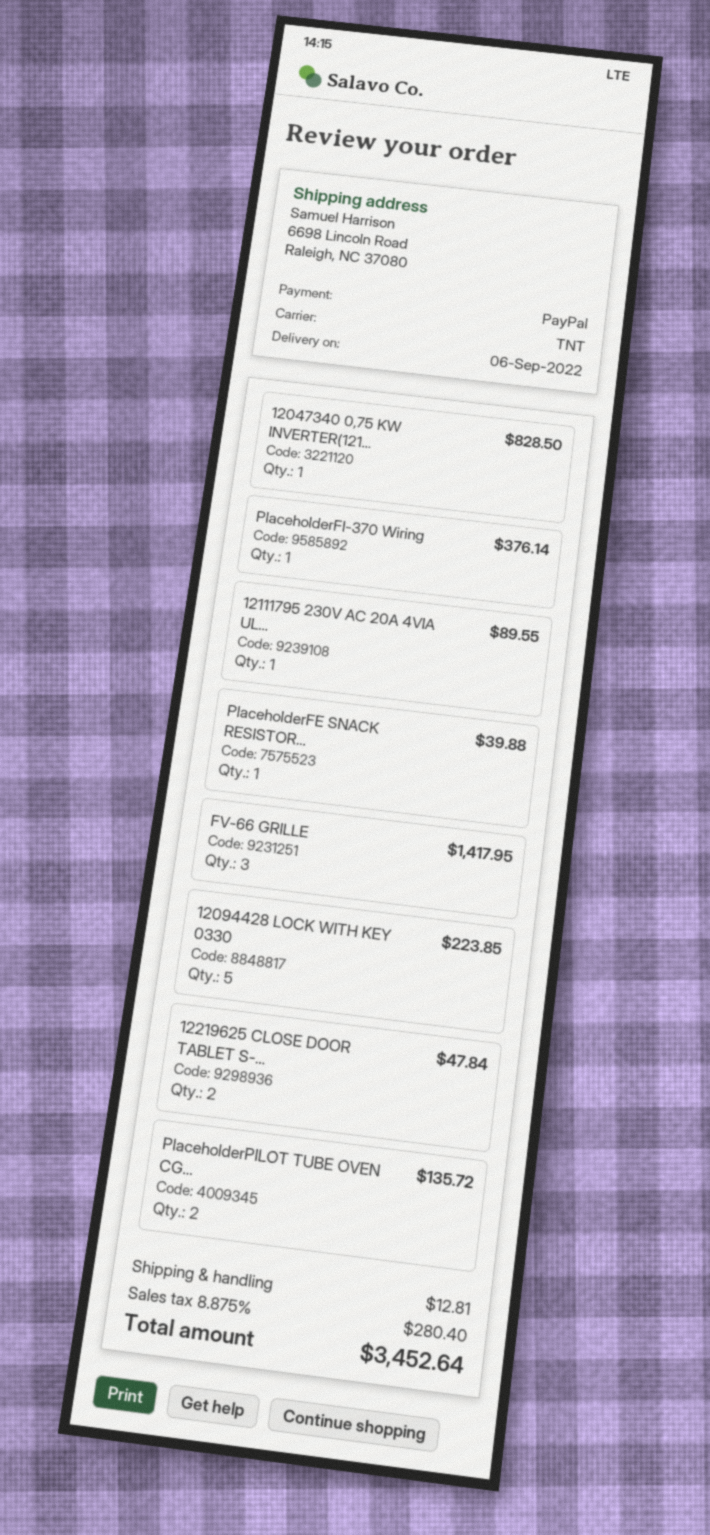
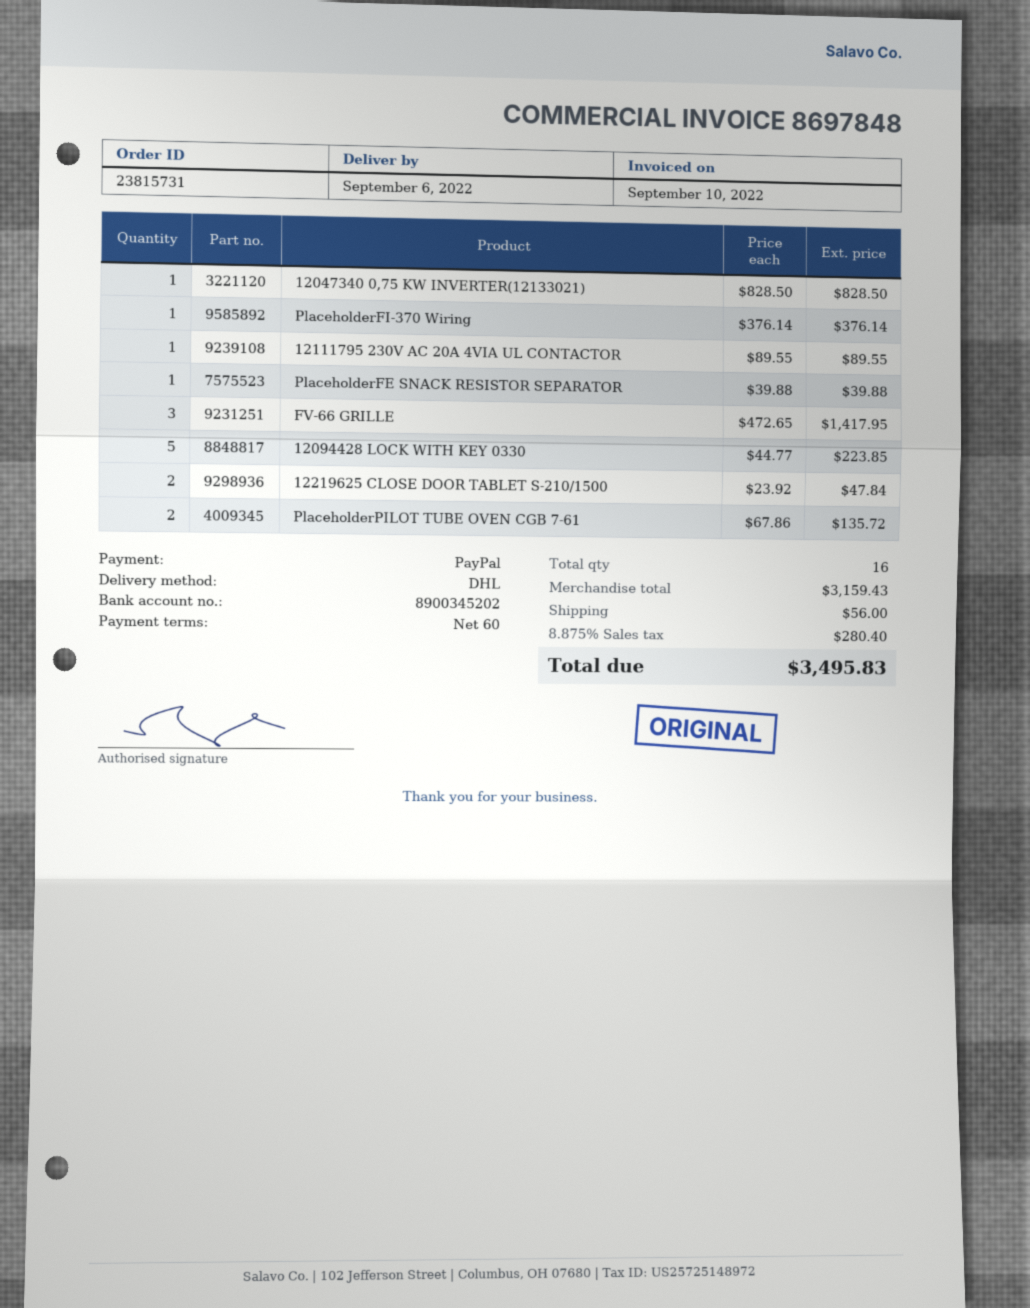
shipping method: TNT -> DHL
shipping: 12.81 -> 56.00
total: 3452.64 -> 3495.83

